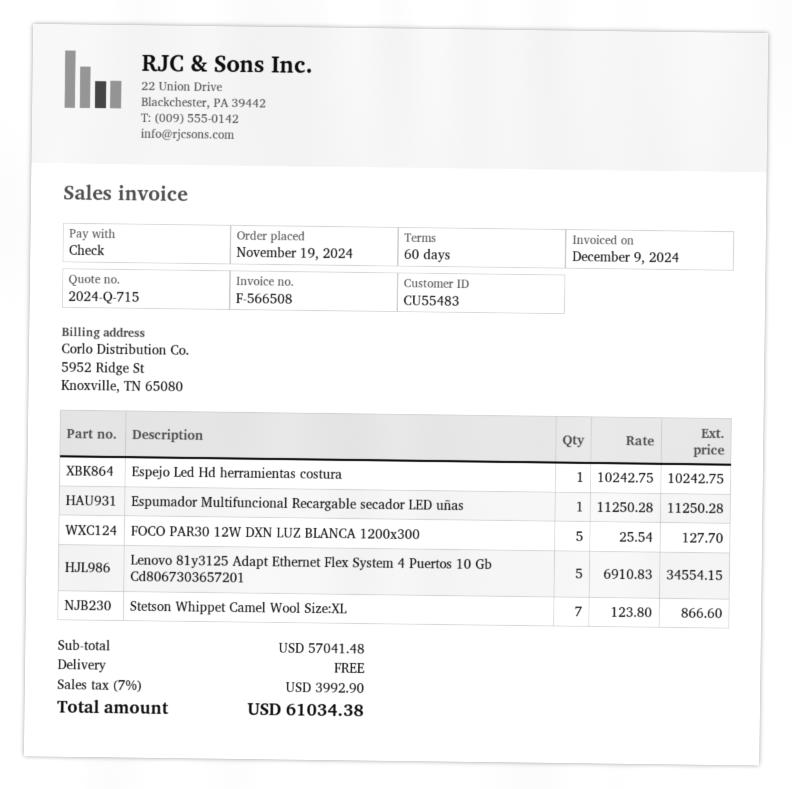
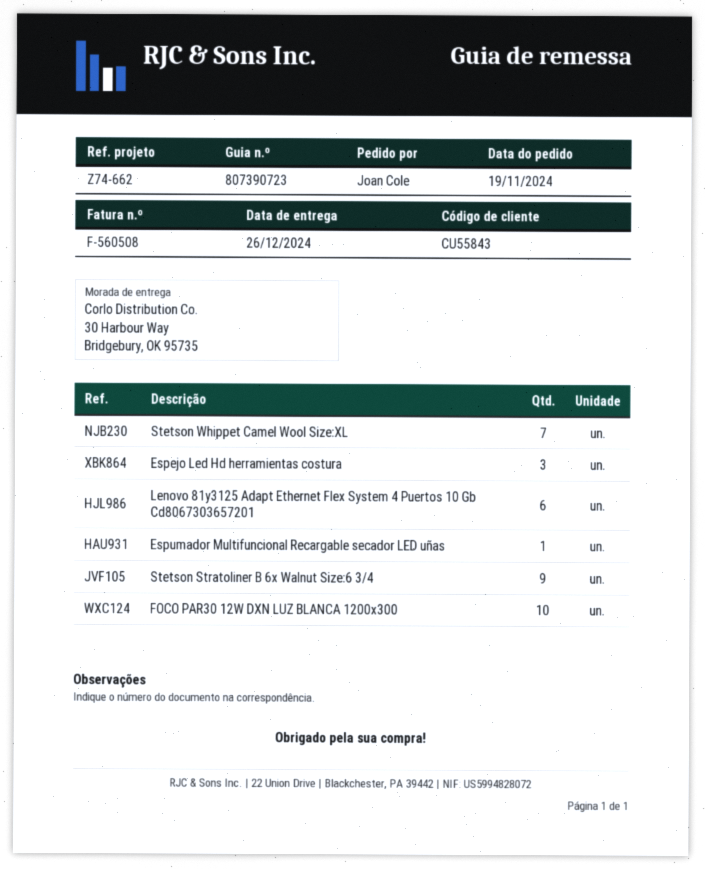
invoice number: F-566508 -> F-560508
customer number: CU55483 -> CU55843
Espejo Led Hd herramientas costura: 1 -> 3
FOCO PAR30 12W DXN LUZ BLANCA 1200x300: 5 -> 10
Lenovo 81y3125 Adapt Ethernet Flex System 4 Puertos 10 Gb Cd8067303657201: 5 -> 6
Stetson Stratoliner B 6x Walnut Size:6 3/4: none -> 9

